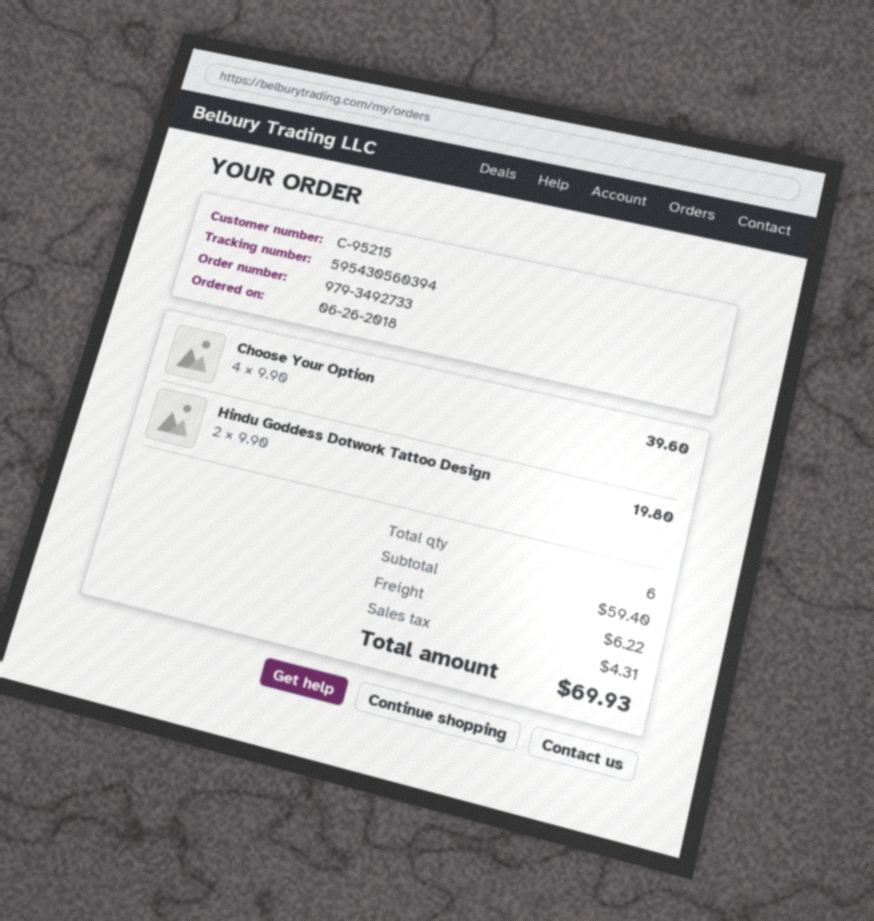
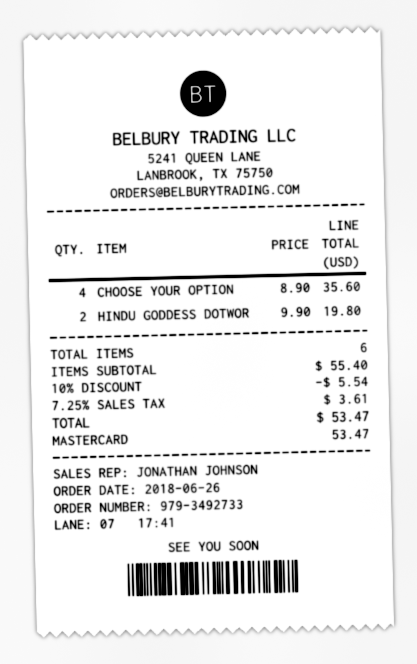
Choose Your Option: 4 x 9.90 = 39.60 -> 4 x 8.90 = 35.60
subtotal: 59.40 -> 55.40
discount: none -> 10% = 5.54
shipping: 6.22 -> none
tax: 4.31 -> 3.61
total: 69.93 -> 53.47

